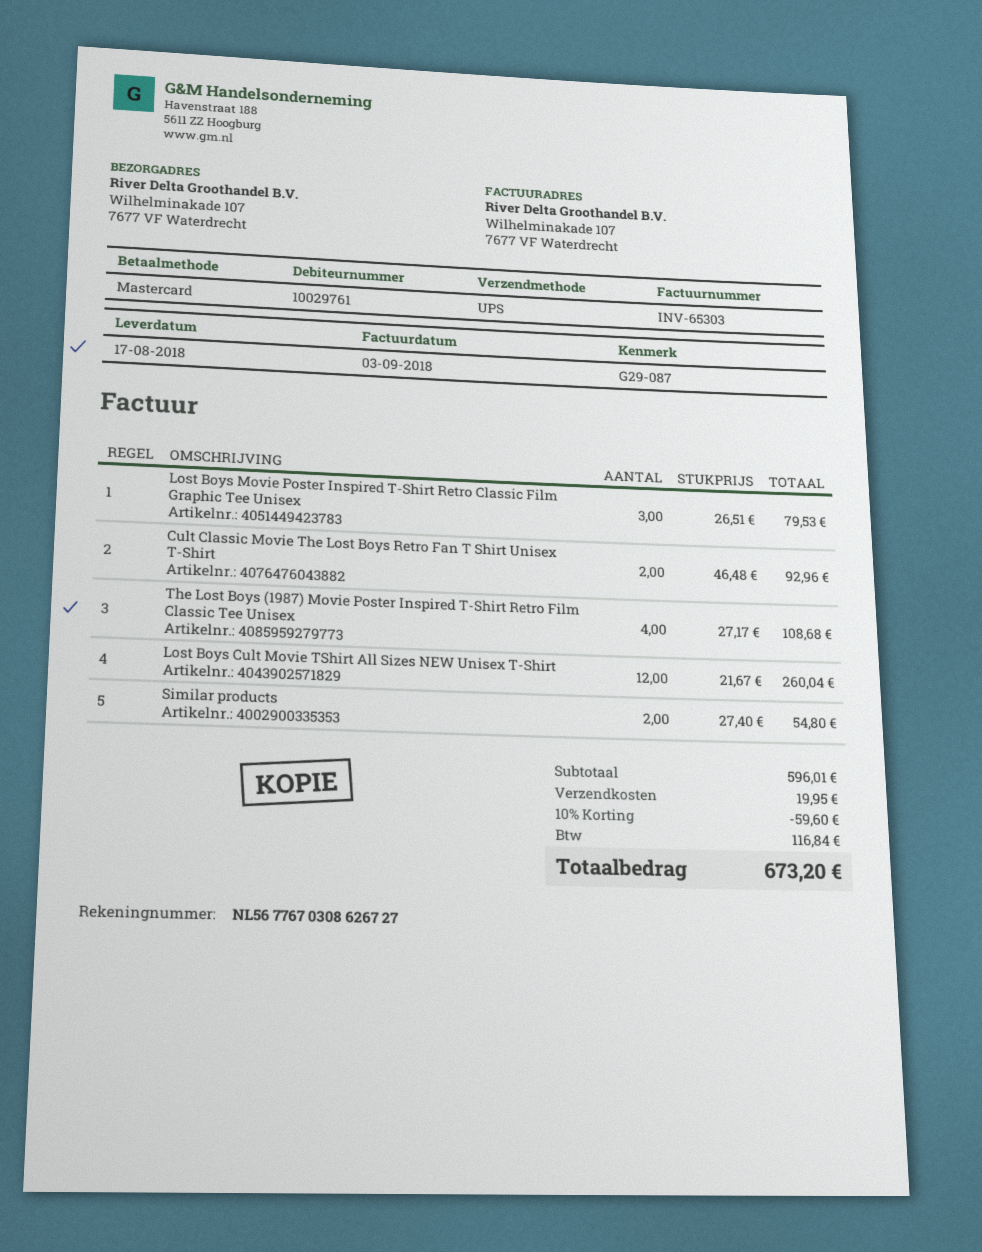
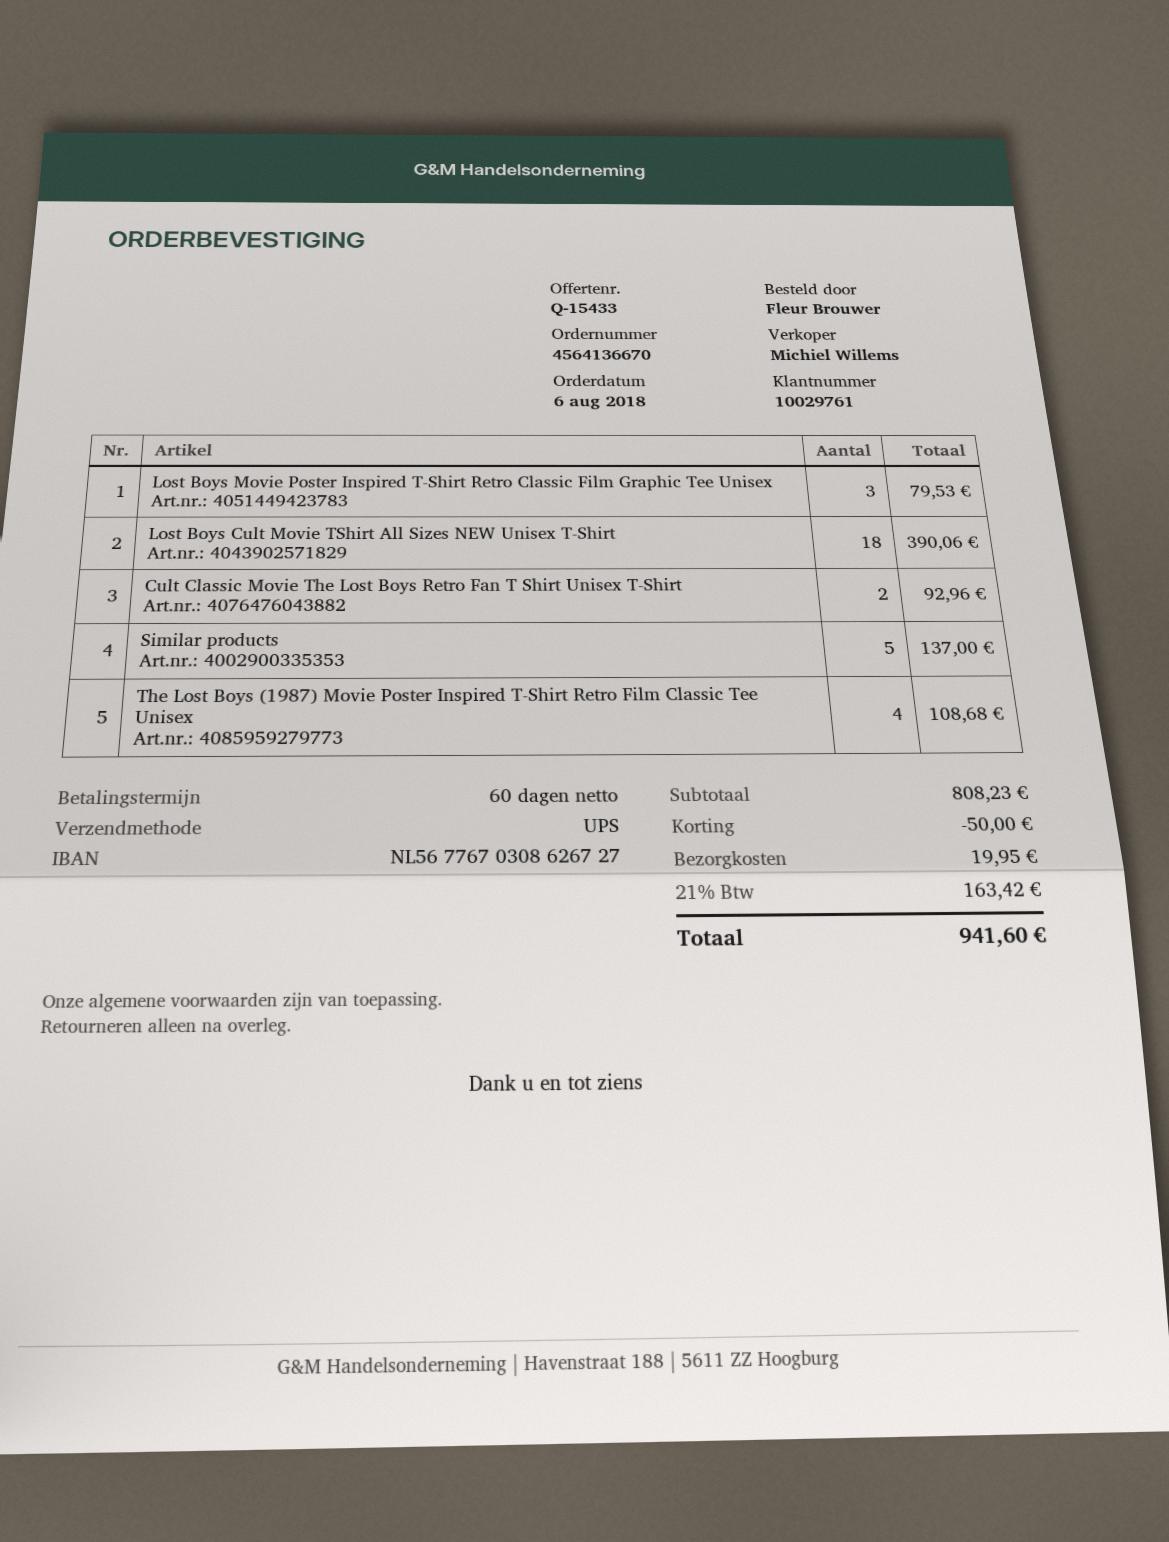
Lost Boys Cult Movie TShirt All Sizes NEW Unisex T-Shirt: 12 for 260.04 -> 18 for 390.06
Similar products: 2 for 54.80 -> 5 for 137.00
subtotal: 596.01 -> 808.23
discount: 59.60 -> 50.00
tax: 116.84 -> 163.42
total: 673.20 -> 941.60

